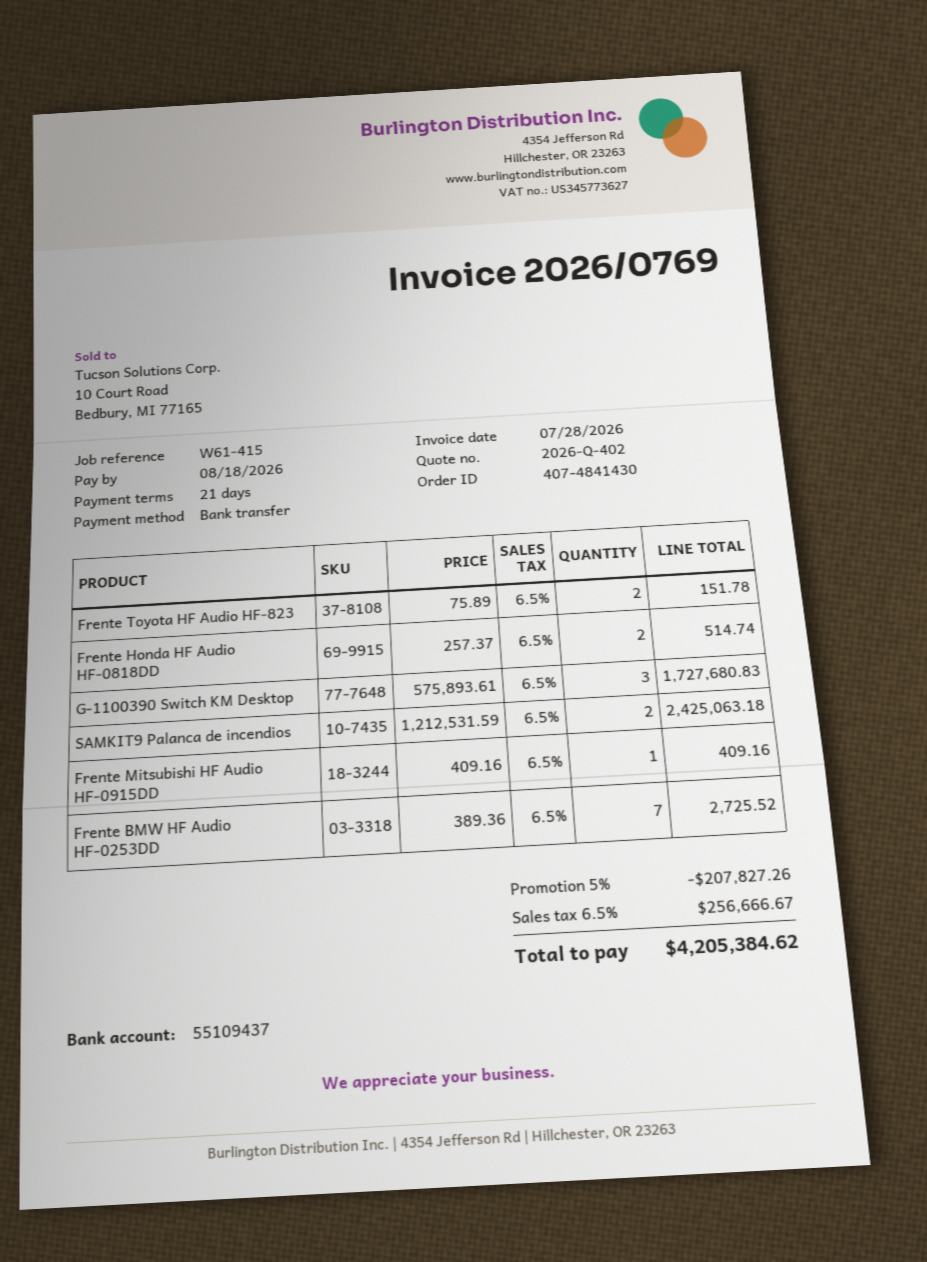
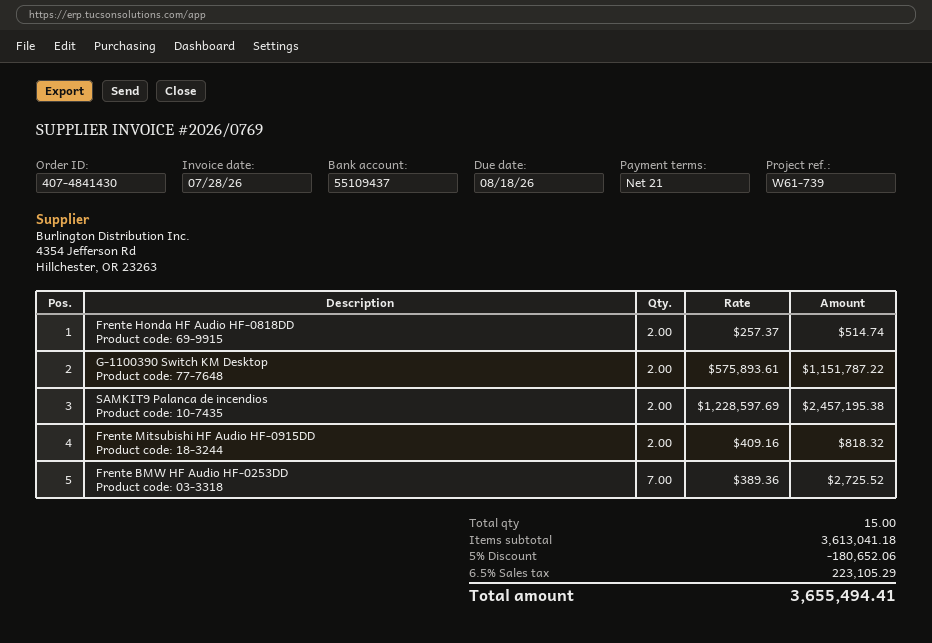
reference: W61-415 -> W61-739
Frente Toyota HF Audio HF-823: 2 x 75.89 = 151.78 -> none
G-1100390 Switch KM Desktop: 3 x 575893.61 = 1727680.83 -> 2 x 575893.61 = 1151787.22
SAMKIT9 Palanca de incendios: 2 x 1212531.59 = 2425063.18 -> 2 x 1228597.69 = 2457195.38
Frente Mitsubishi HF Audio HF-0915DD: 1 x 409.16 = 409.16 -> 2 x 409.16 = 818.32
discount: 5% = 207827.26 -> 5% = 180652.06
tax: 6.5% = 256666.67 -> 6.5% = 223105.29
total: 4205384.62 -> 3655494.41

